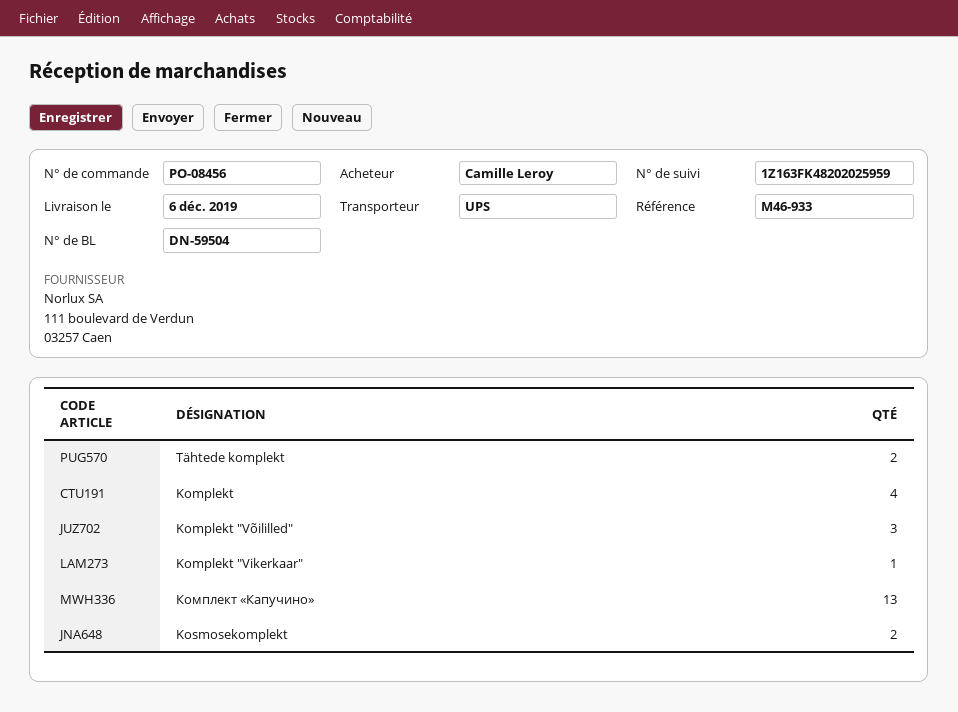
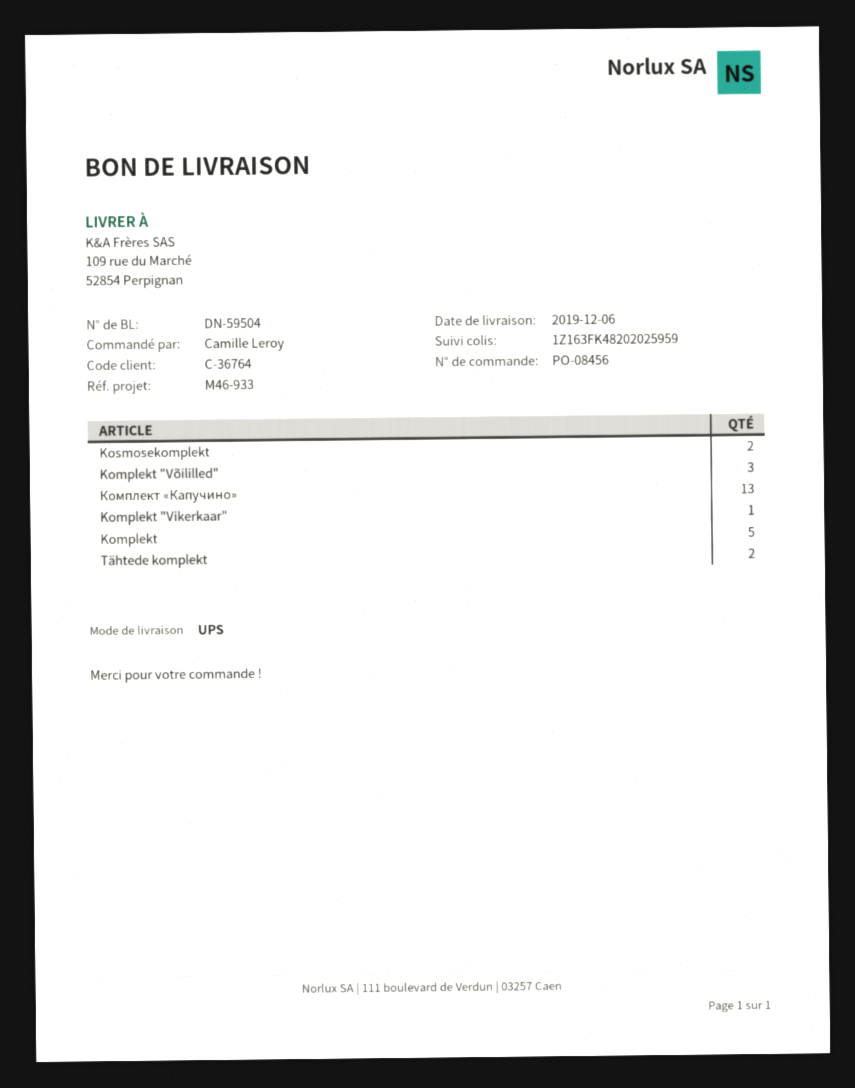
Komplekt: 4 -> 5

